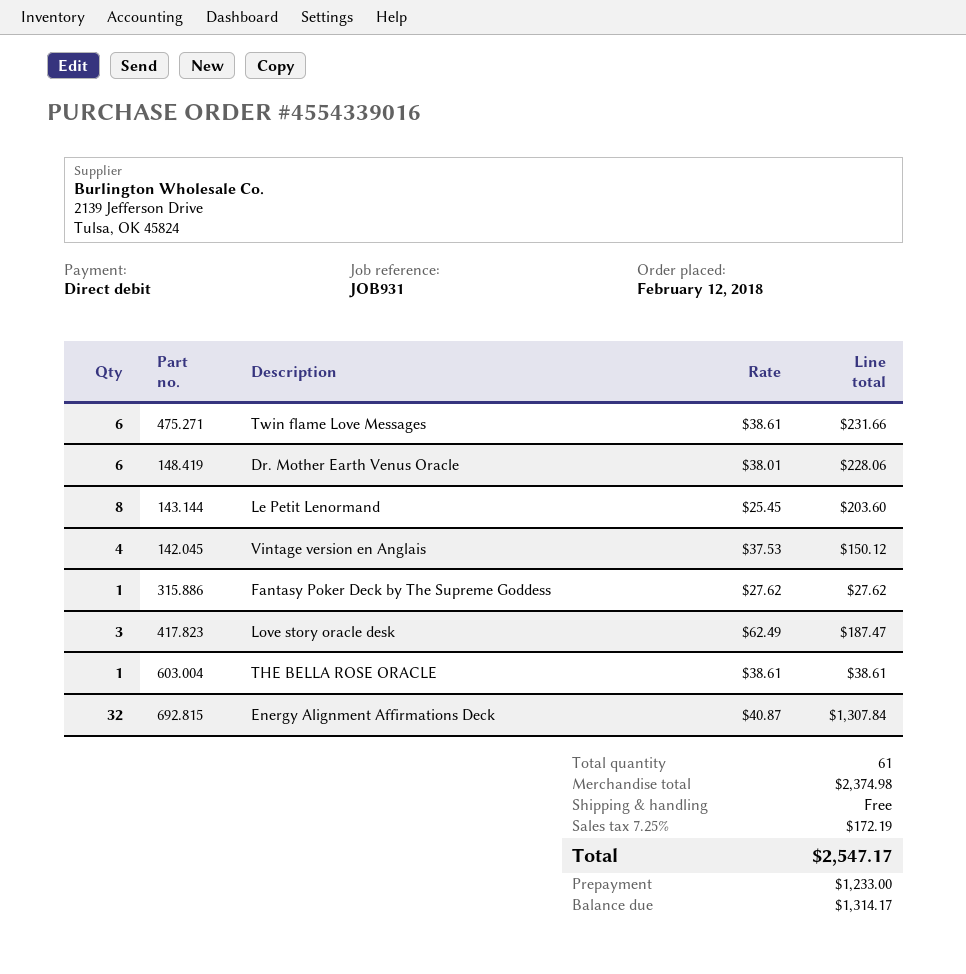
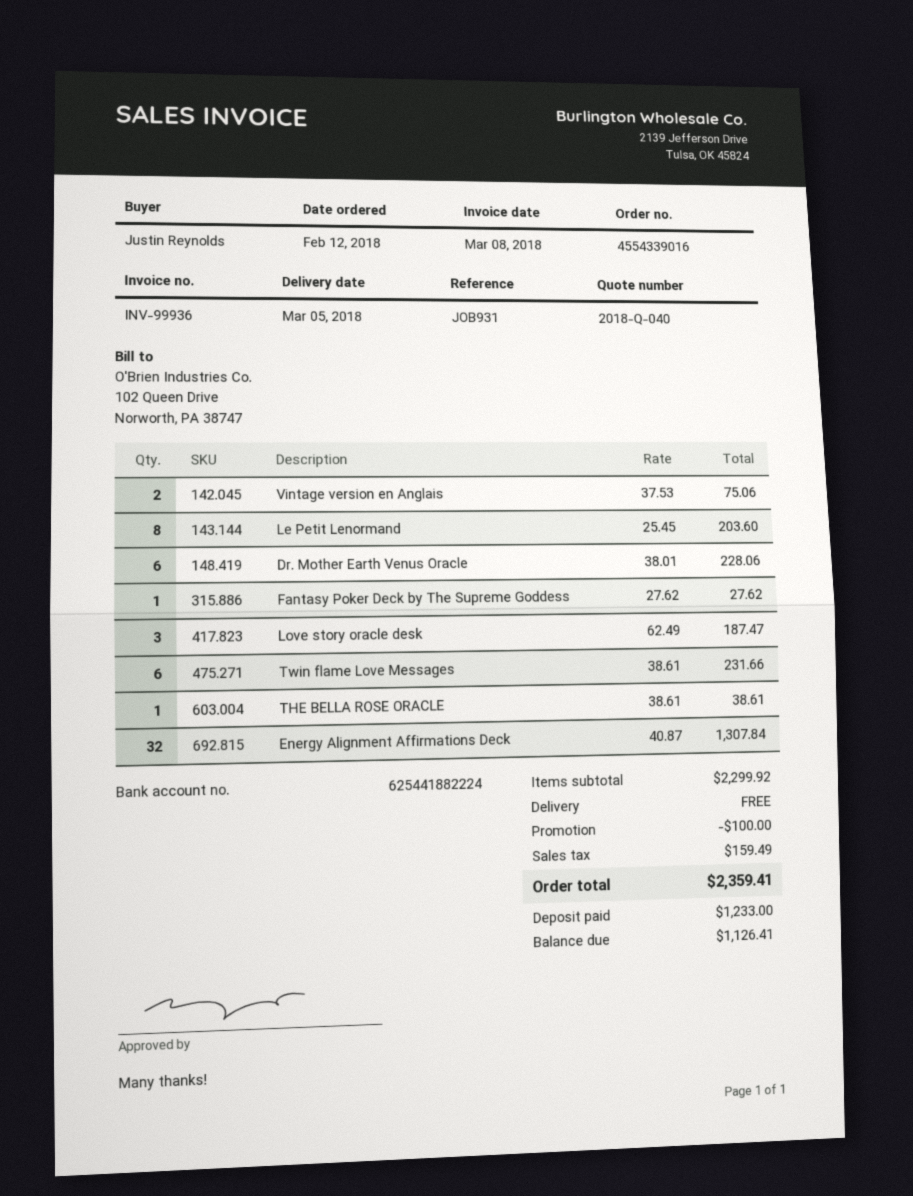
Vintage version en Anglais: 4 x 37.53 = 150.12 -> 2 x 37.53 = 75.06
subtotal: 2374.98 -> 2299.92
discount: none -> 100.00
tax: 172.19 -> 159.49
total: 2547.17 -> 2359.41
balance: 1314.17 -> 1126.41

